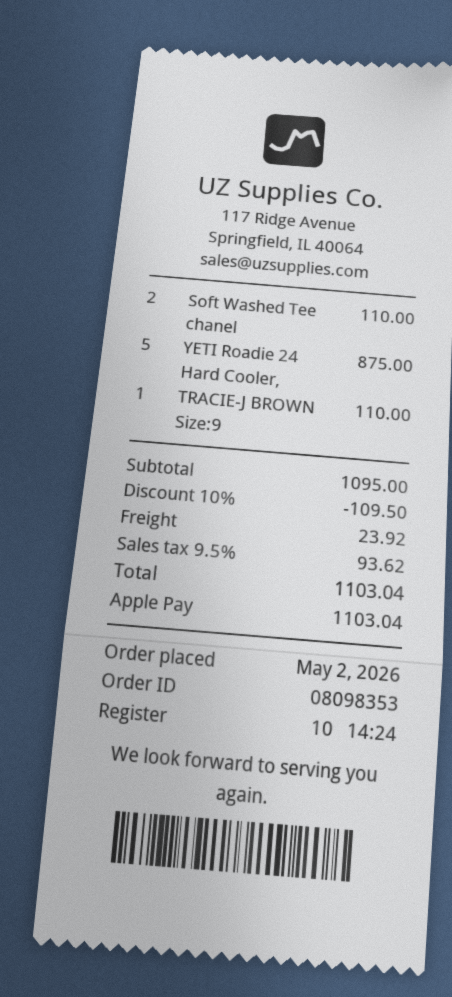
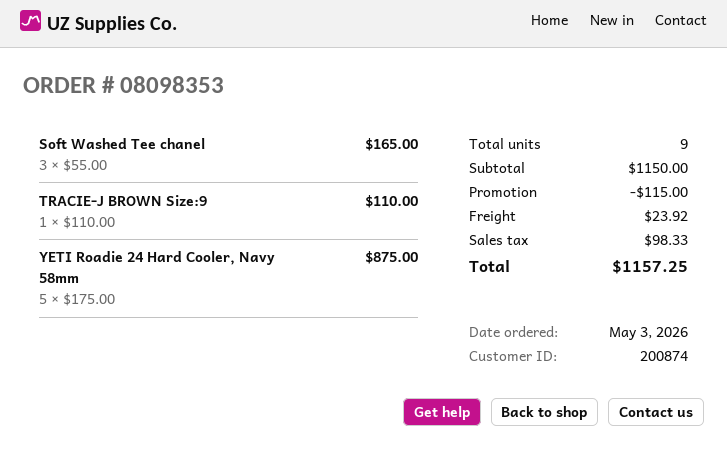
order date: 2026-05-02 -> 2026-05-03
Soft Washed Tee chanel: 2 for 110.00 -> 3 for 165.00
subtotal: 1095.00 -> 1150.00
discount: 109.50 -> 115.00
tax: 93.62 -> 98.33
total: 1103.04 -> 1157.25

